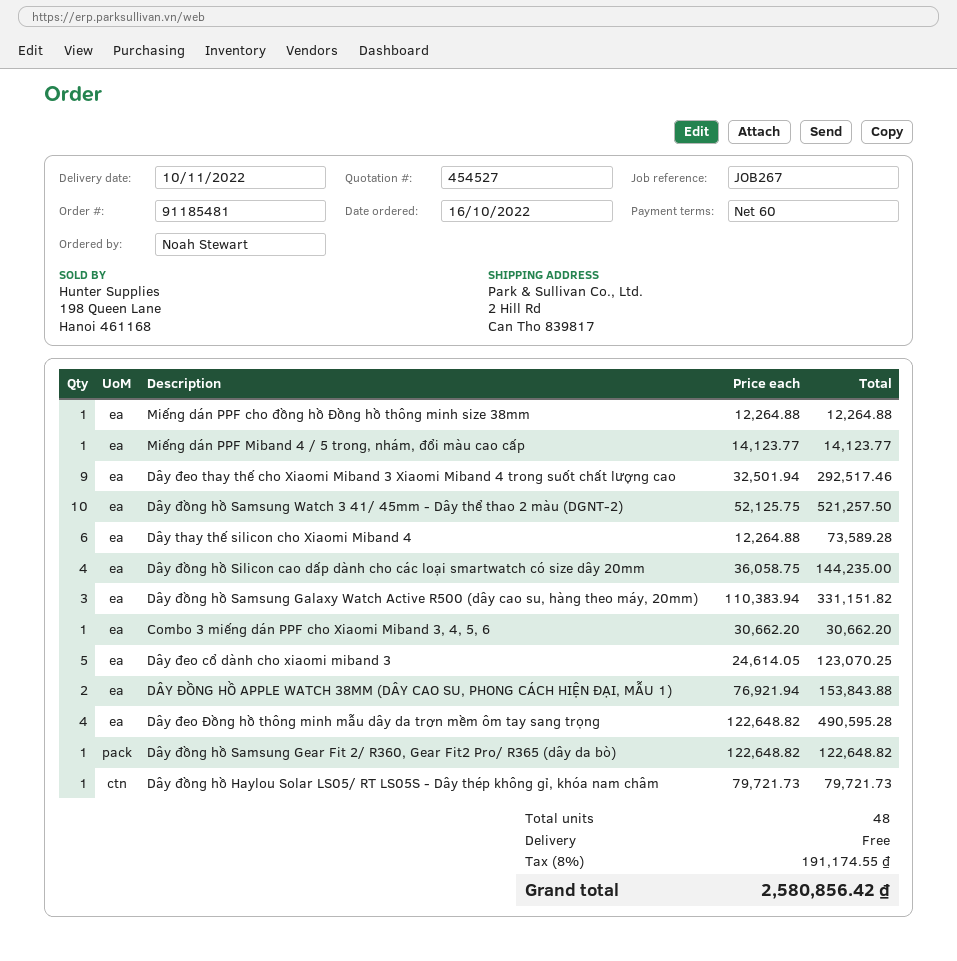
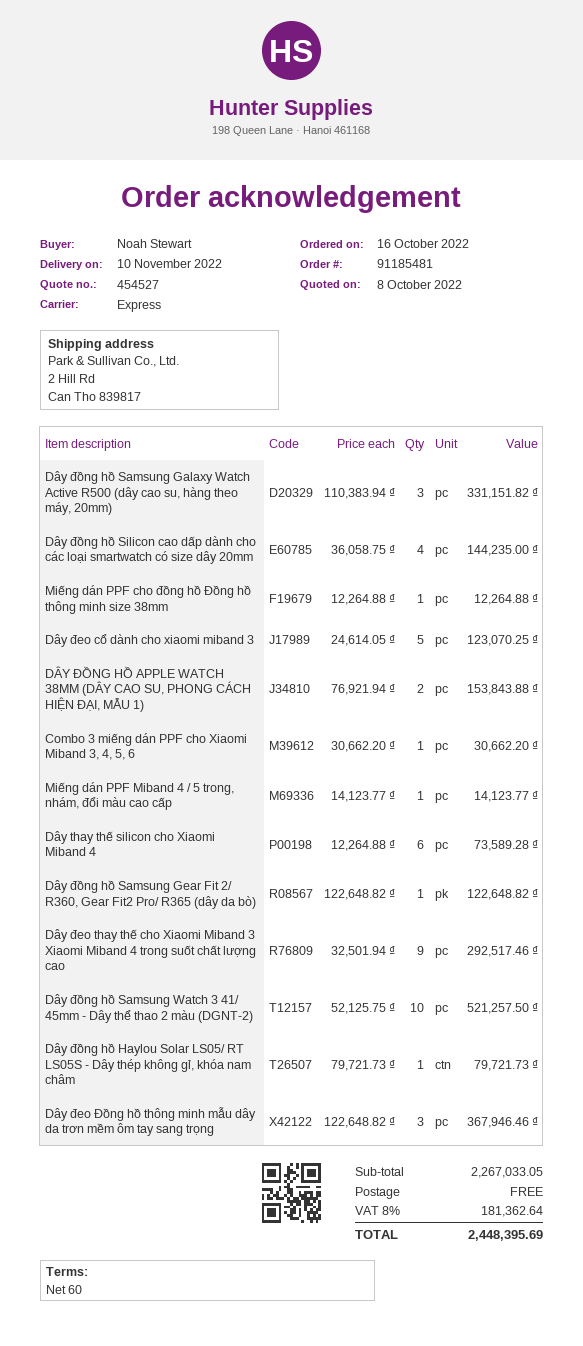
Dây đeo Đồng hồ thông minh mẫu dây da trơn mềm ôm tay sang trọng: 4 x 122648.82 = 490595.28 -> 3 x 122648.82 = 367946.46
tax: 8% = 191174.55 -> 8% = 181362.64
total: 2580856.42 -> 2448395.69

